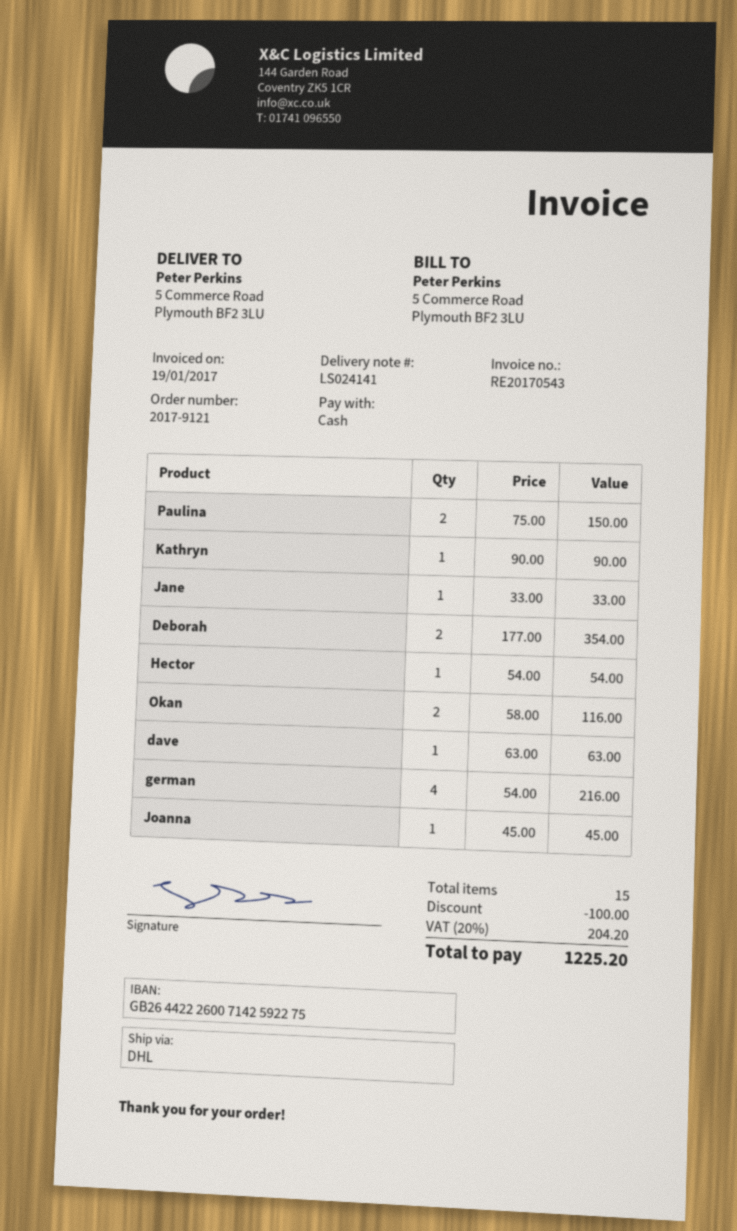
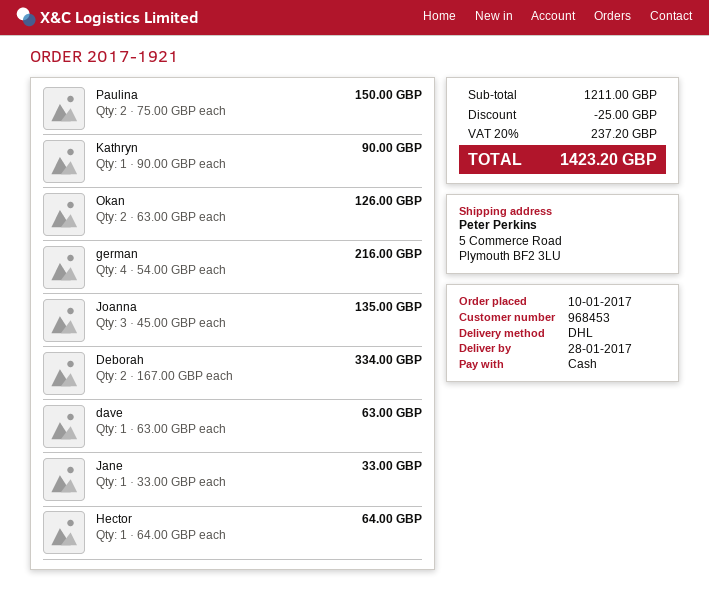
order number: 2017-9121 -> 2017-1921
Deborah: 2 x 177.00 = 354.00 -> 2 x 167.00 = 334.00
Hector: 1 x 54.00 = 54.00 -> 1 x 64.00 = 64.00
Okan: 2 x 58.00 = 116.00 -> 2 x 63.00 = 126.00
Joanna: 1 x 45.00 = 45.00 -> 3 x 45.00 = 135.00
discount: 100.00 -> 25.00
tax: 20% = 204.20 -> 20% = 237.20
total: 1225.20 -> 1423.20

